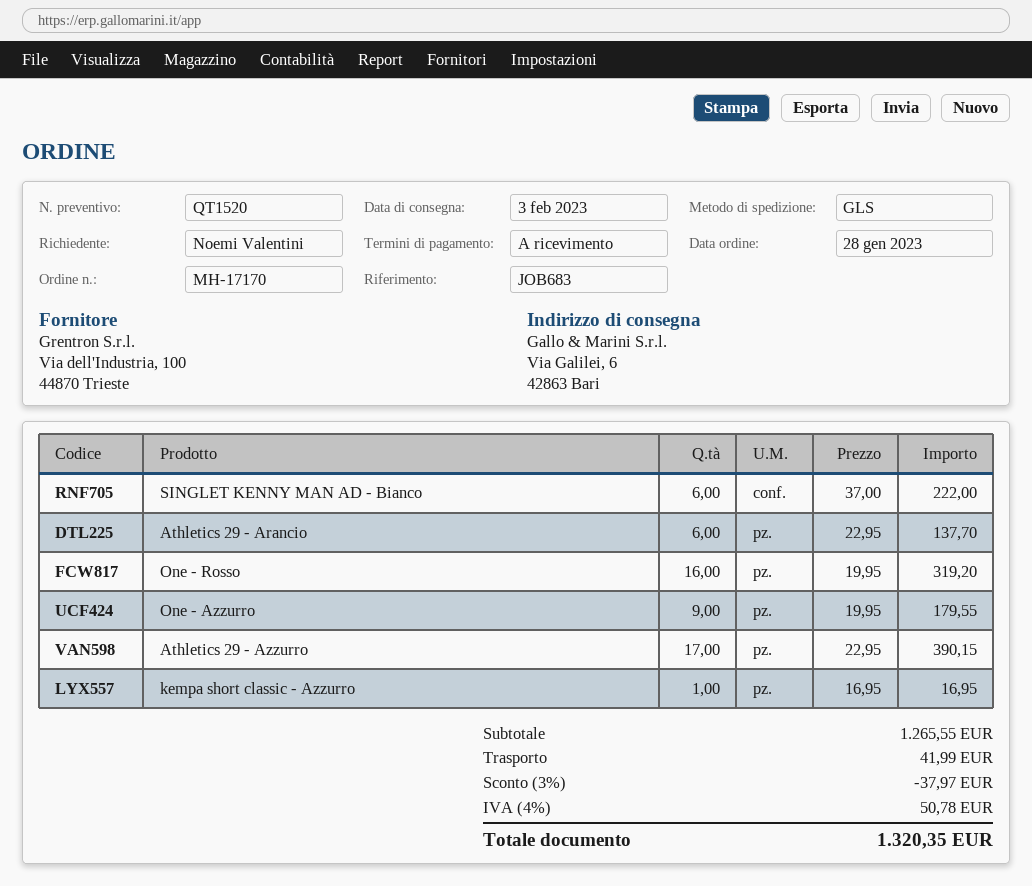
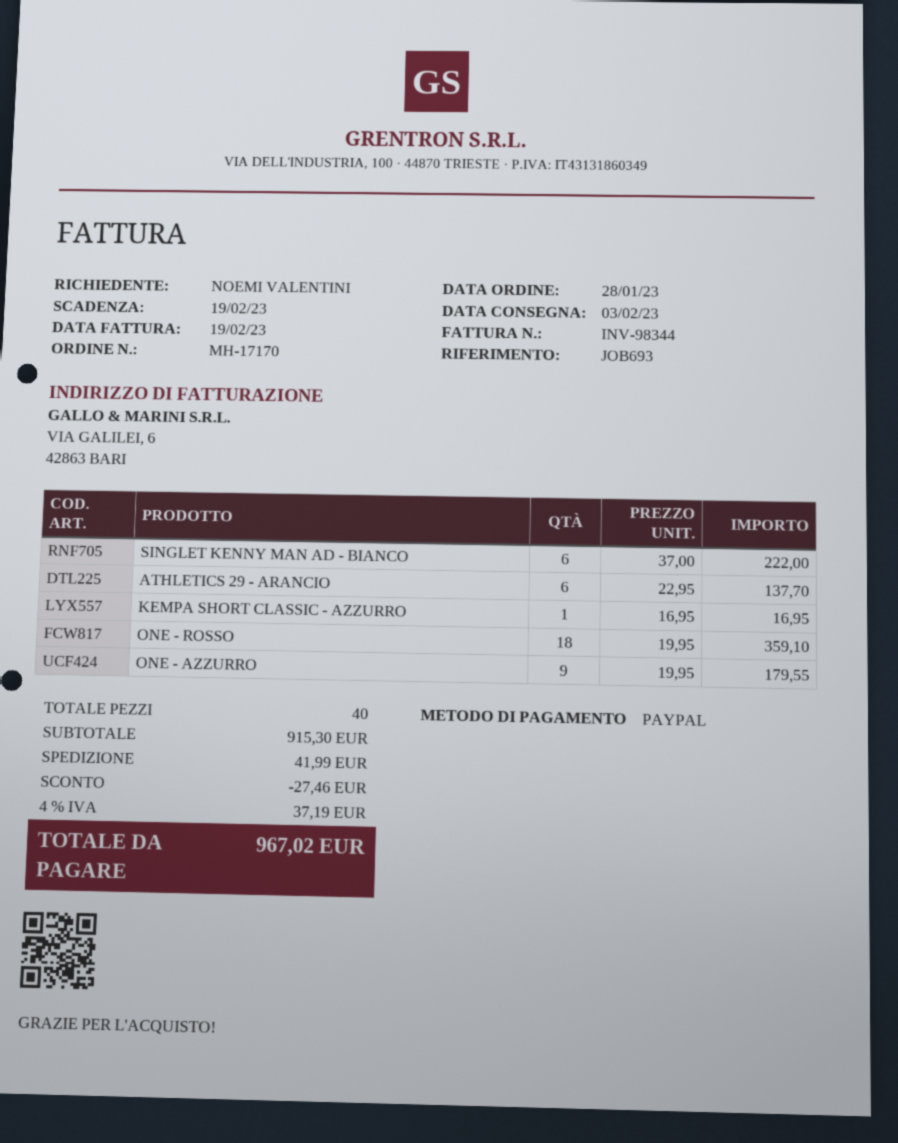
reference: JOB683 -> JOB693
One - Rosso: 16 x 19.95 = 319.20 -> 18 x 19.95 = 359.10
Athletics 29 - Azzurro: 17 x 22.95 = 390.15 -> none
subtotal: 1265.55 -> 915.30
discount: 37.97 -> 27.46
tax: 4% = 50.78 -> 4% = 37.19
total: 1320.35 -> 967.02

